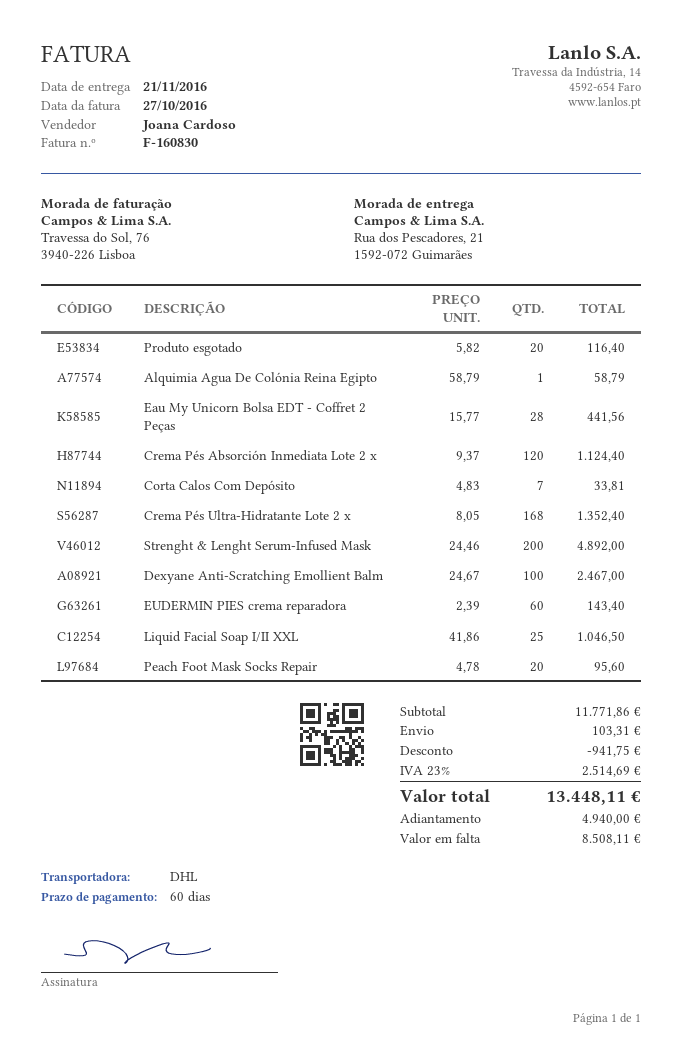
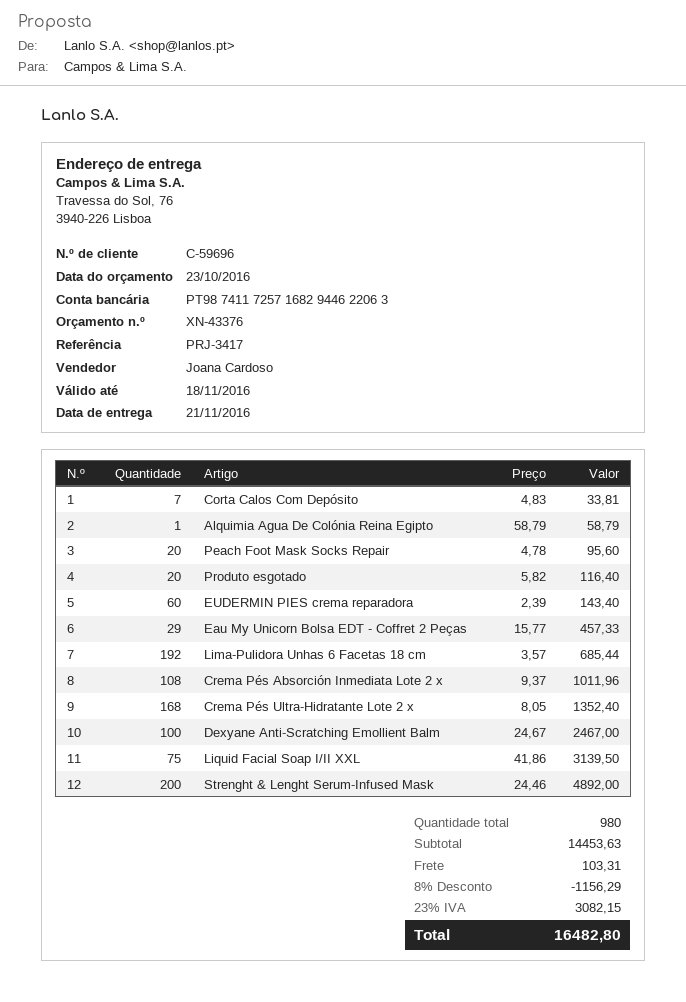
ship to: Rua dos Pescadores, 21, 1592-072 Guimarães -> Travessa do Sol, 76, 3940-226 Lisboa
Eau My Unicorn Bolsa EDT - Coffret 2 Peças: 28 x 15.77 = 441.56 -> 29 x 15.77 = 457.33
Crema Pés Absorción Inmediata Lote 2 x: 120 x 9.37 = 1124.40 -> 108 x 9.37 = 1011.96
Liquid Facial Soap I/II XXL: 25 x 41.86 = 1046.50 -> 75 x 41.86 = 3139.50
Lima-Pulidora Unhas 6 Facetas 18 cm: none -> 192 x 3.57 = 685.44
subtotal: 11771.86 -> 14453.63
discount: 941.75 -> 1156.29
tax: 23% = 2514.69 -> 23% = 3082.15
total: 13448.11 -> 16482.80

